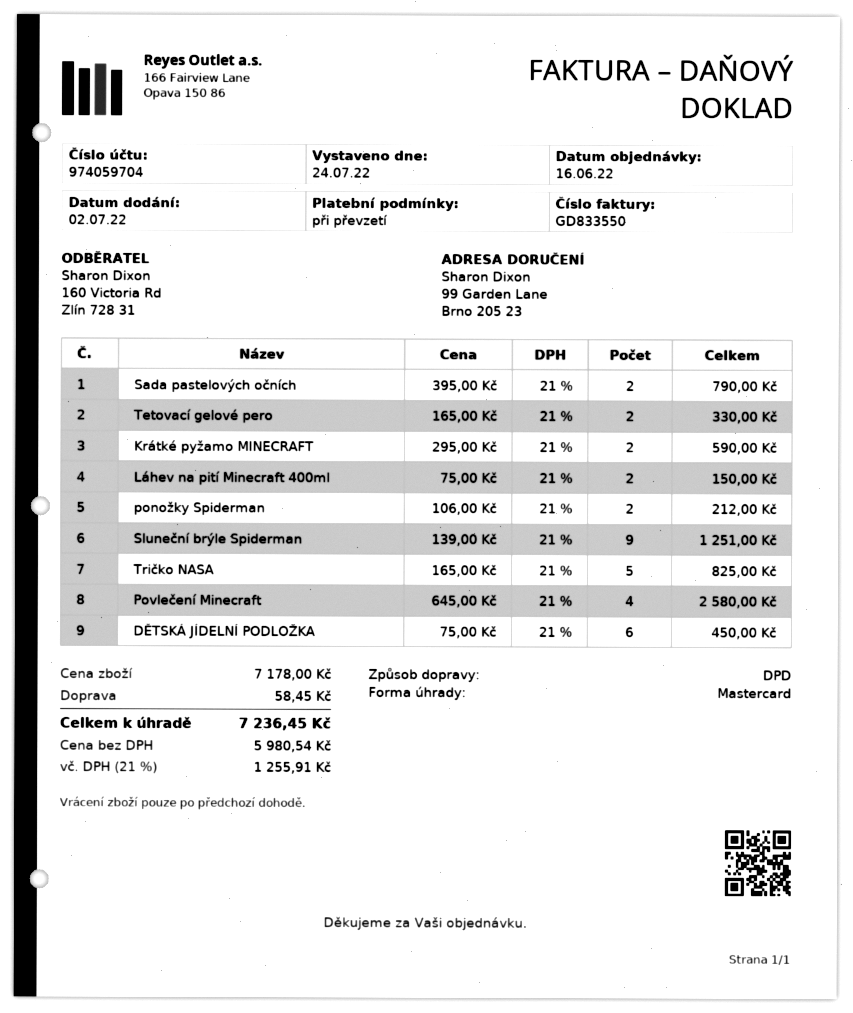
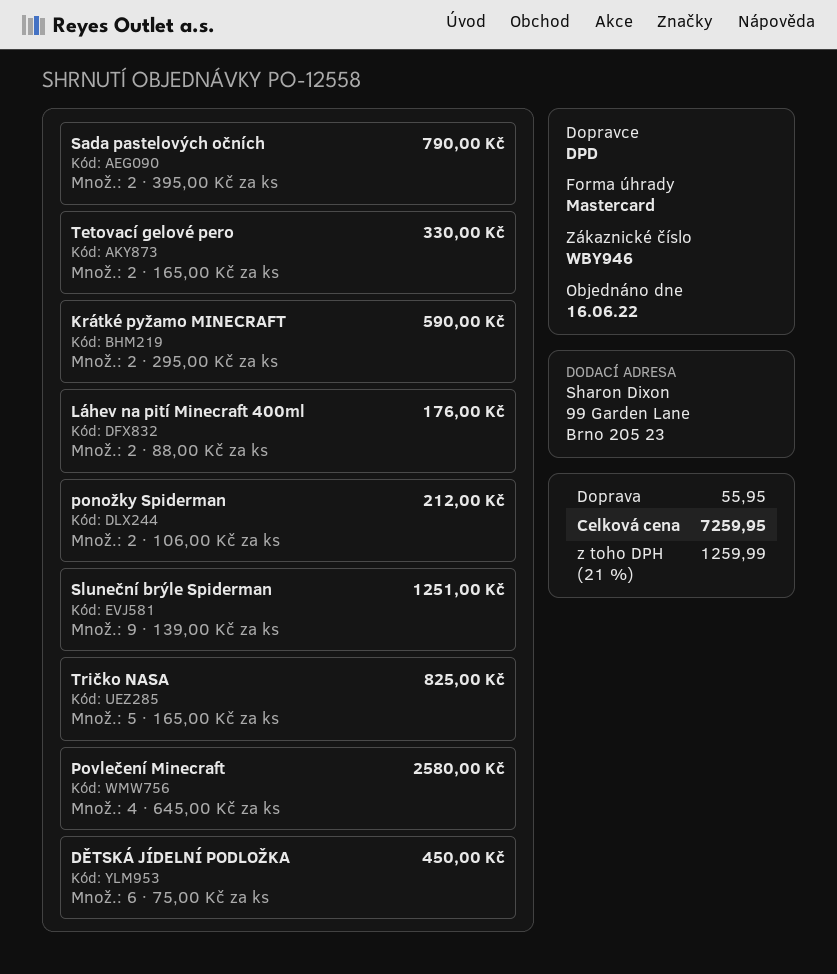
Láhev na pití Minecraft 400ml: 2 x 75.00 = 150.00 -> 2 x 88.00 = 176.00
shipping: 58.45 -> 55.95
tax: 21% = 1255.91 -> 21% = 1259.99
total: 7236.45 -> 7259.95

